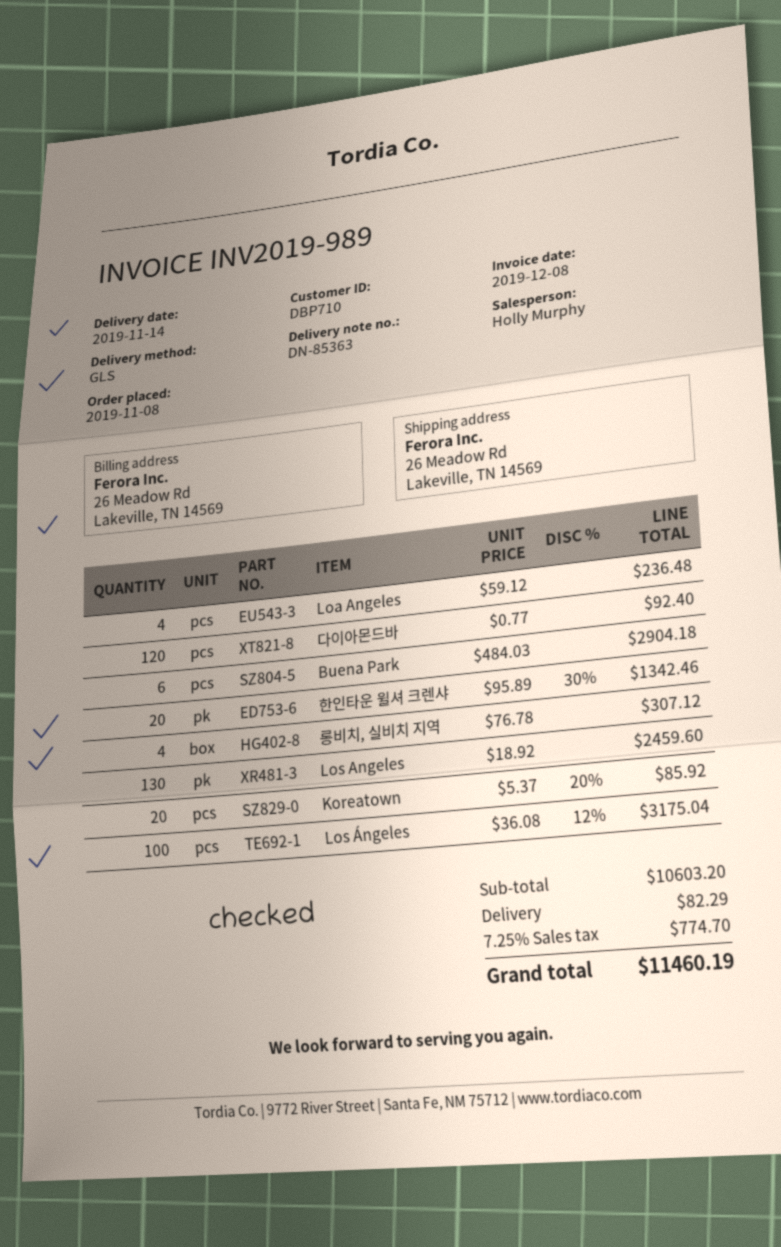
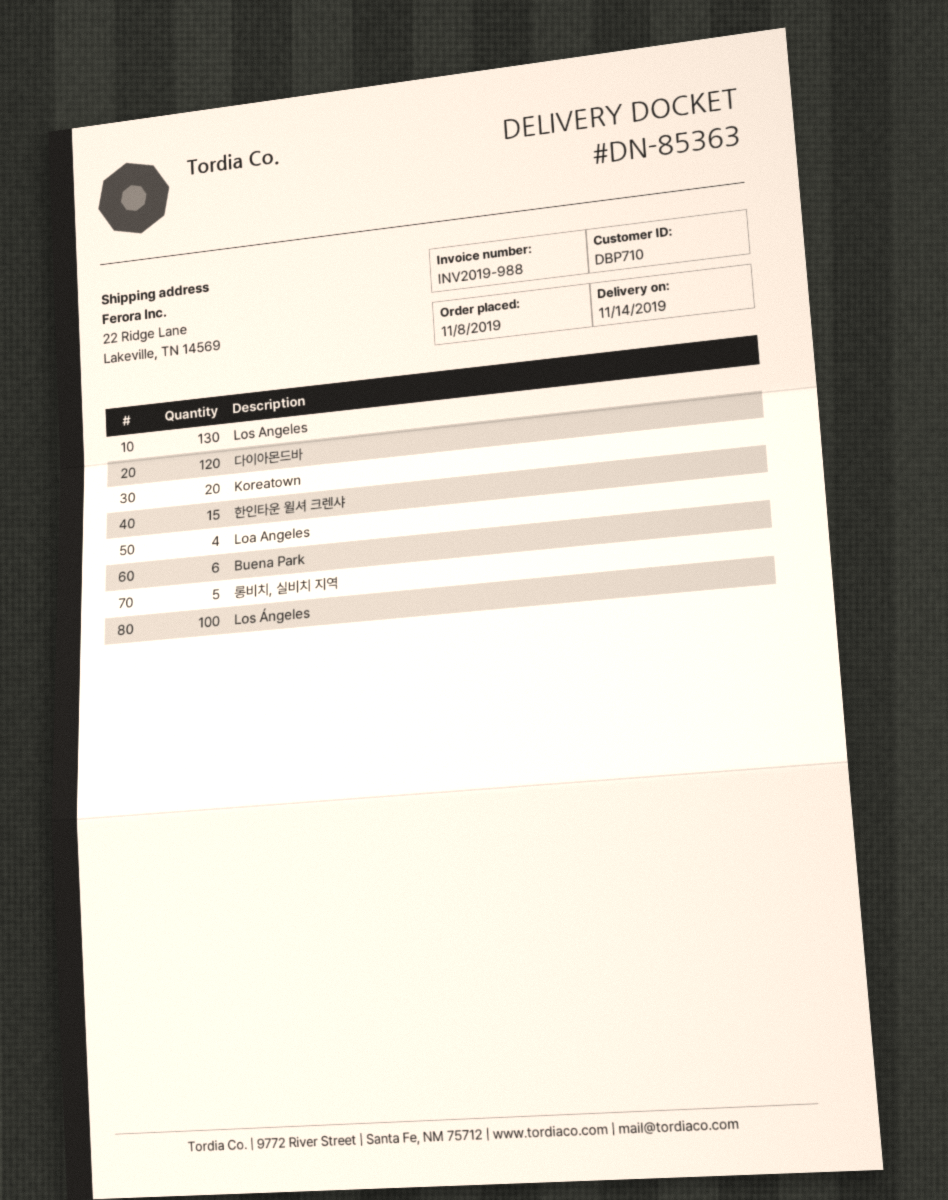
invoice number: INV2019-989 -> INV2019-988
ship to: 26 Meadow Rd, Lakeville, TN 14569 -> 22 Ridge Lane, Lakeville, TN 14569
한인타운 윌셔 크렌샤: 20 -> 15
롱비치, 실비치 지역: 4 -> 5

